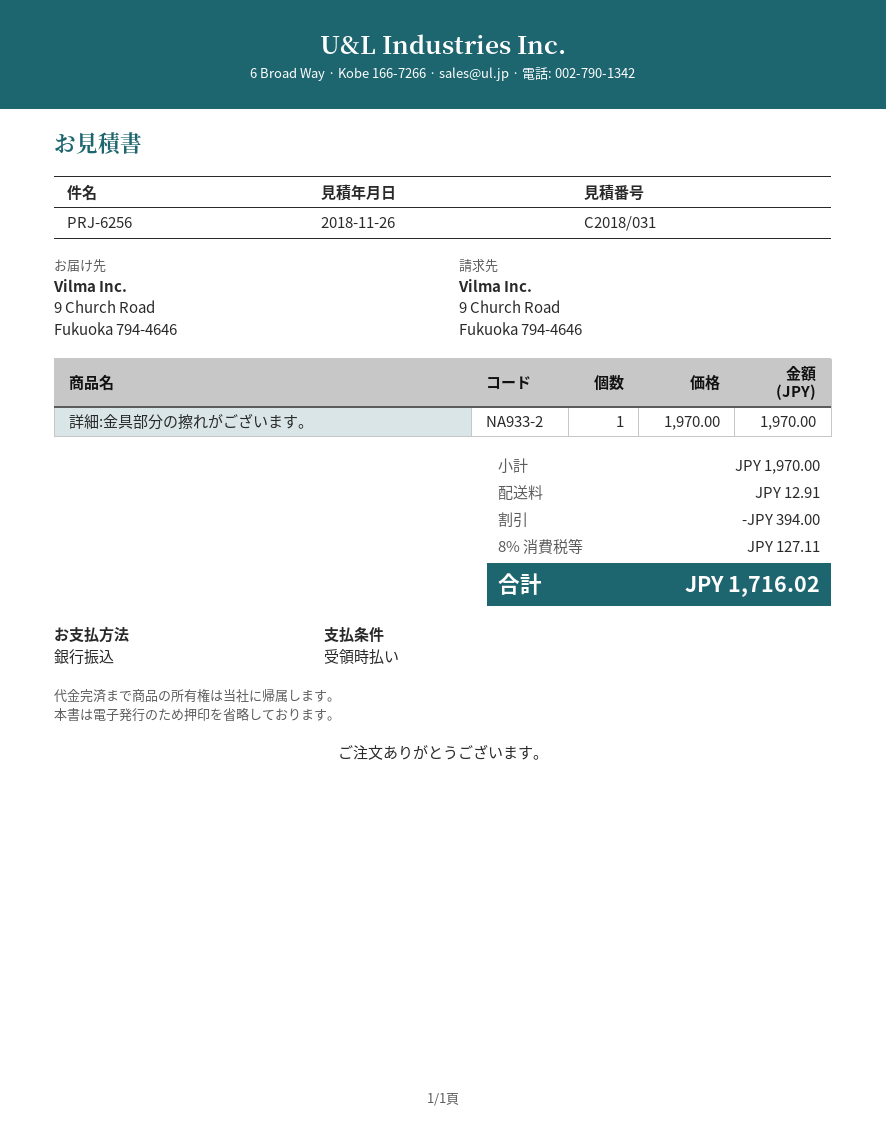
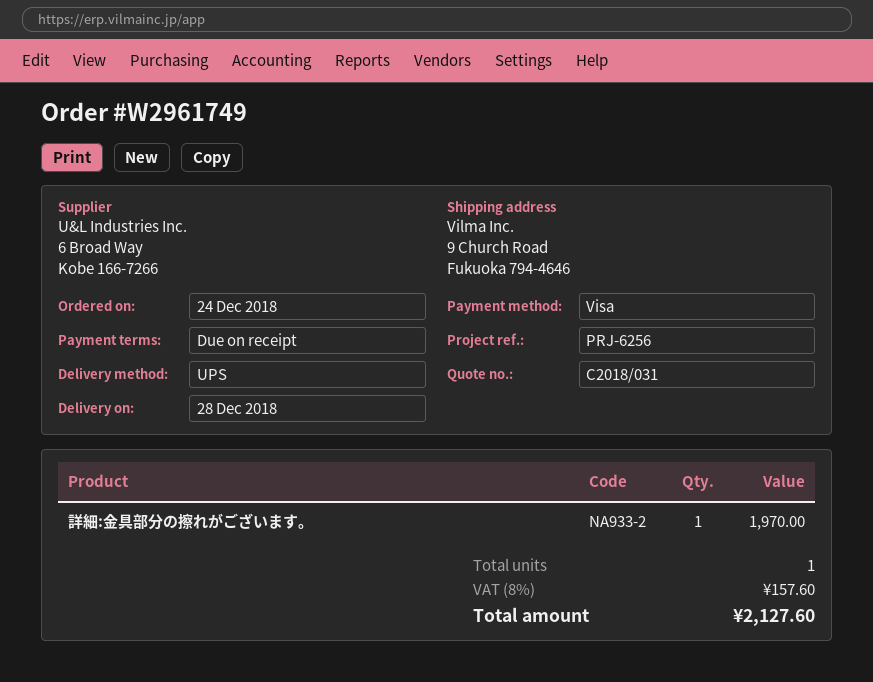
payment method: bank transfer -> Visa
discount: 394.00 -> none
shipping: 12.91 -> none
tax: 8% = 127.11 -> 8% = 157.60
total: 1716.02 -> 2127.60

